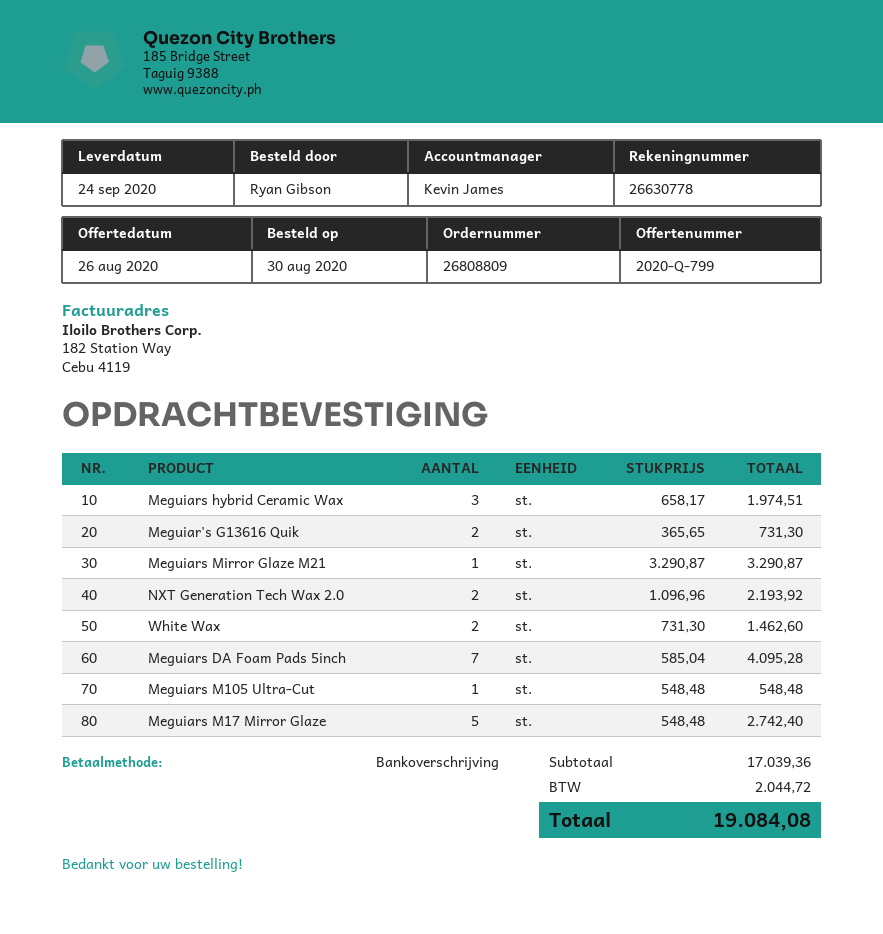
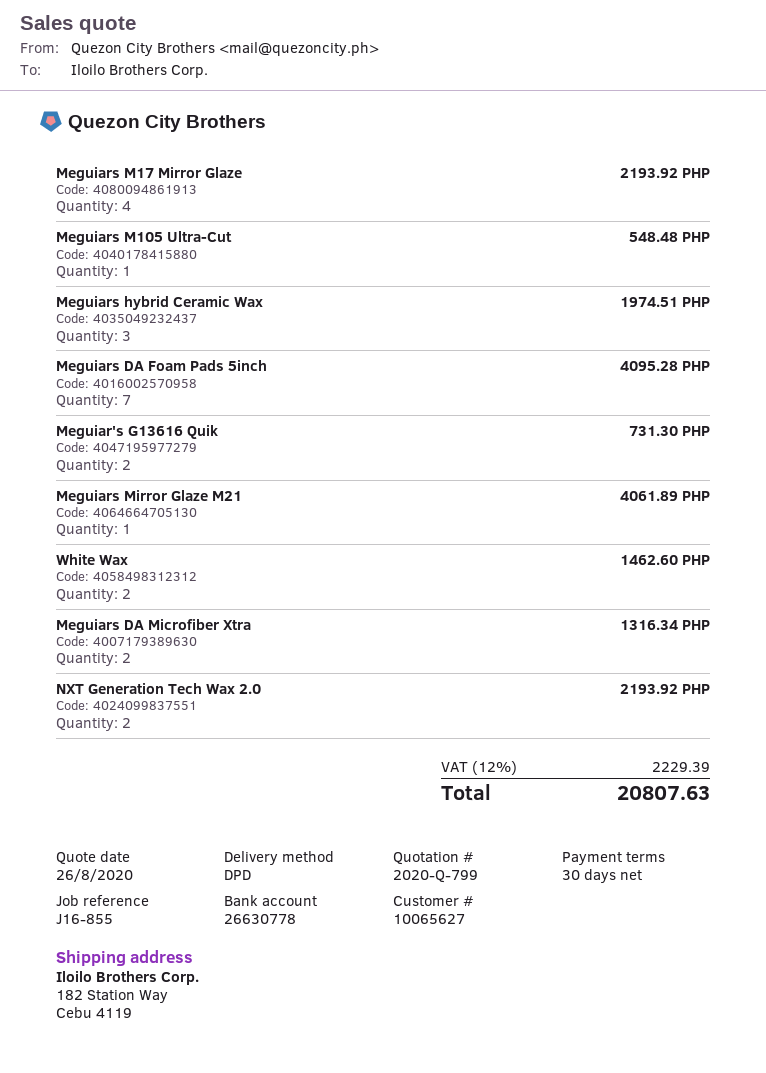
Meguiars Mirror Glaze M21: 1 for 3290.87 -> 1 for 4061.89
Meguiars M17 Mirror Glaze: 5 for 2742.40 -> 4 for 2193.92
Meguiars DA Microfiber Xtra: none -> 2 for 1316.34
tax: 2044.72 -> 2229.39
total: 19084.08 -> 20807.63

